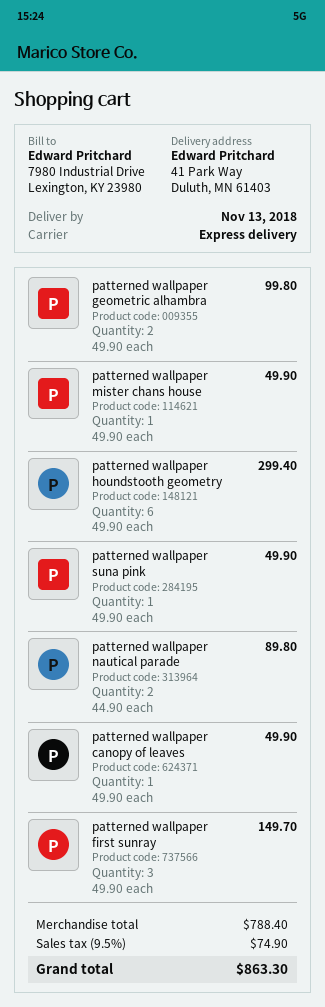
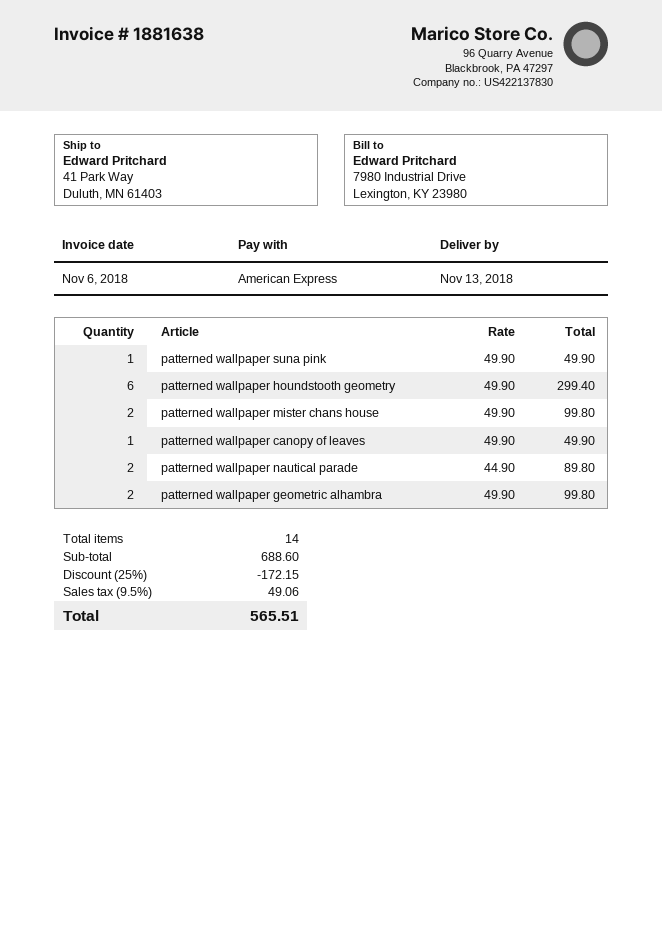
patterned wallpaper mister chans house: 1 x 49.90 = 49.90 -> 2 x 49.90 = 99.80
patterned wallpaper first sunray: 3 x 49.90 = 149.70 -> none
subtotal: 788.40 -> 688.60
discount: none -> 25% = 172.15
tax: 9.5% = 74.90 -> 9.5% = 49.06
total: 863.30 -> 565.51

